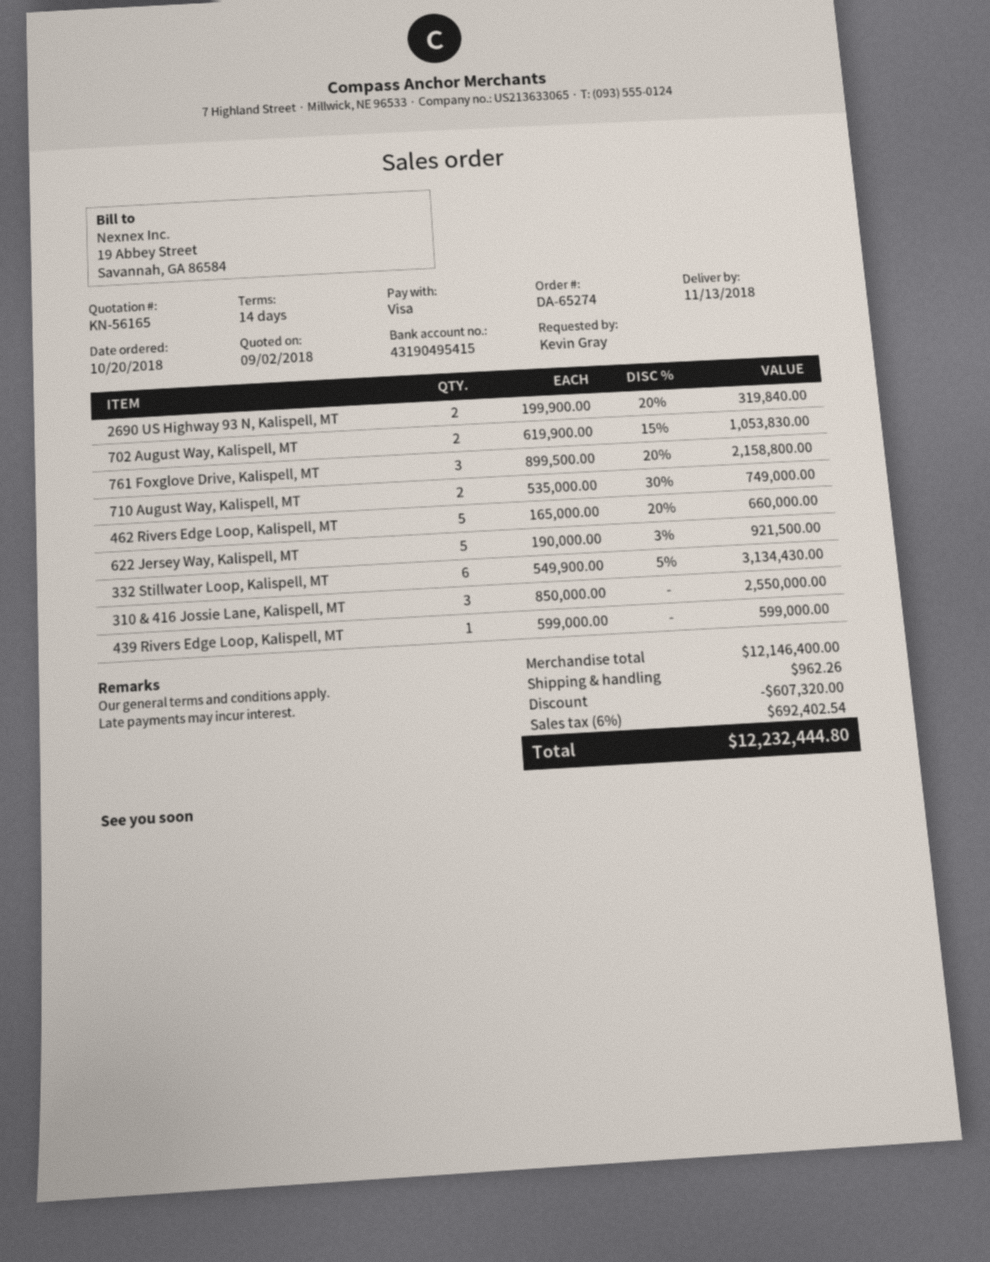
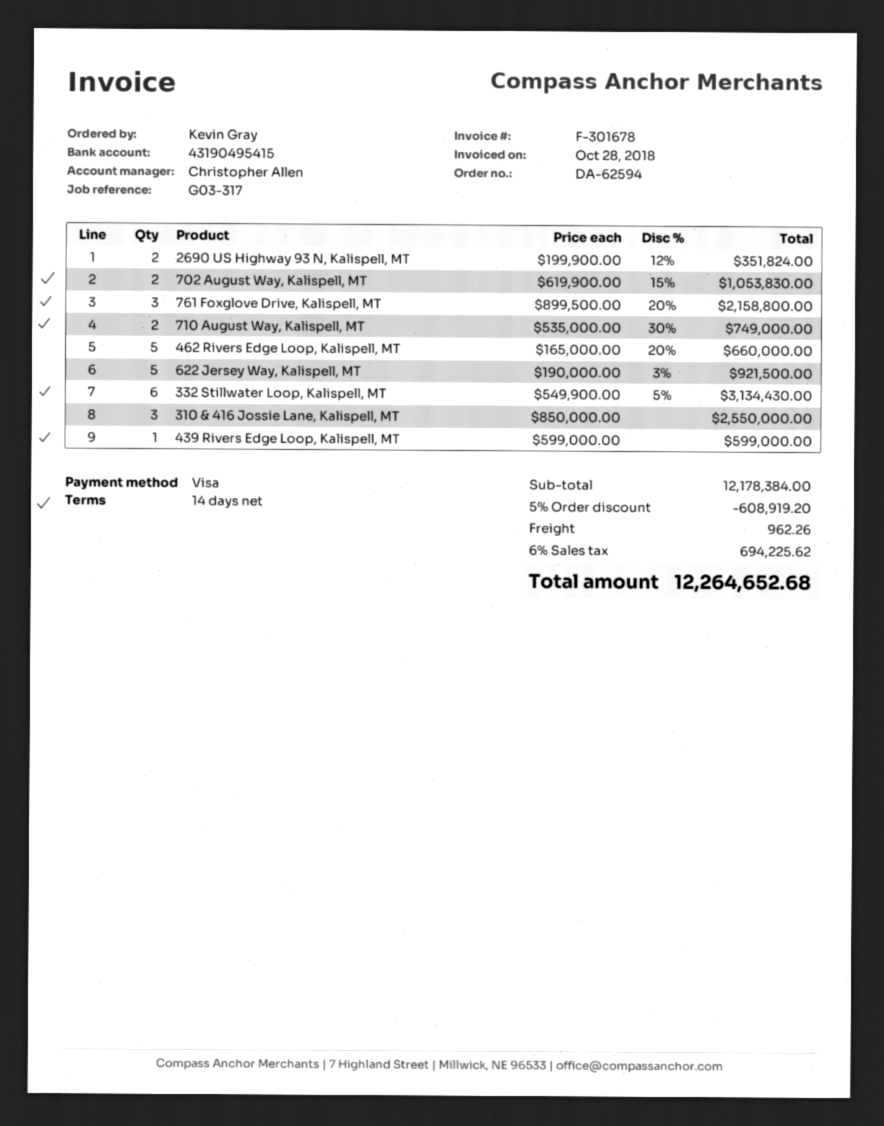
order number: DA-65274 -> DA-62594
2690 US Highway 93 N, Kalispell, MT: 2 x 199900.00 - 20% = 319840.00 -> 2 x 199900.00 - 12% = 351824.00
subtotal: 12146400.00 -> 12178384.00
discount: 607320.00 -> 608919.20
tax: 6% = 692402.54 -> 6% = 694225.62
total: 12232444.80 -> 12264652.68

